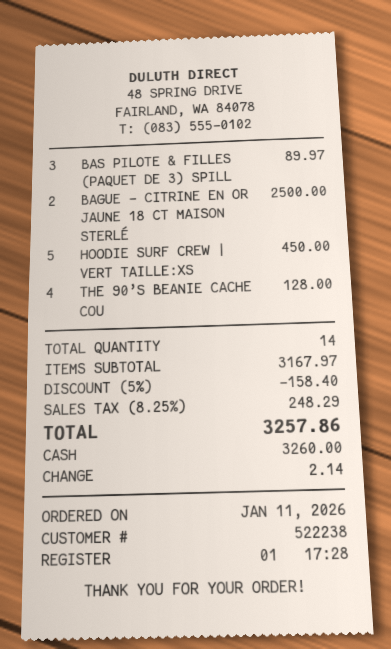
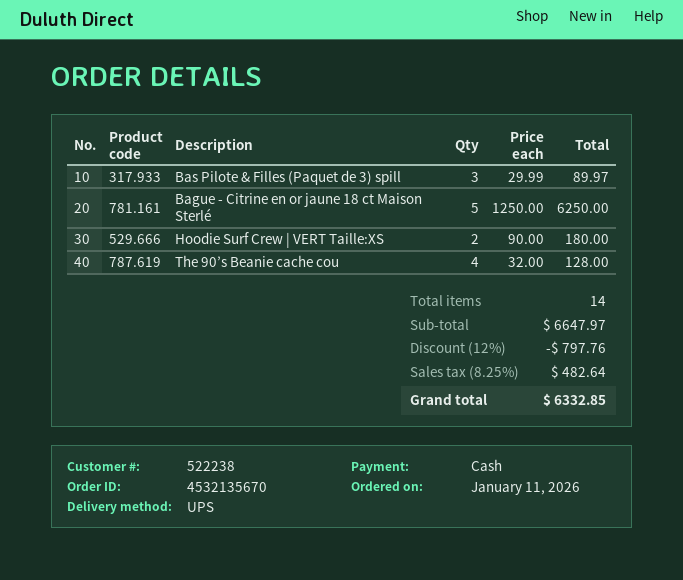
BAGUE - CITRINE EN OR JAUNE 18 CT MAISON STERLÉ: 2 for 2500.00 -> 5 for 6250.00
HOODIE SURF CREW | VERT TAILLE:XS: 5 for 450.00 -> 2 for 180.00
subtotal: 3167.97 -> 6647.97
discount: 5% = 158.40 -> 12% = 797.76
tax: 8.25% = 248.29 -> 8.25% = 482.64
total: 3257.86 -> 6332.85

